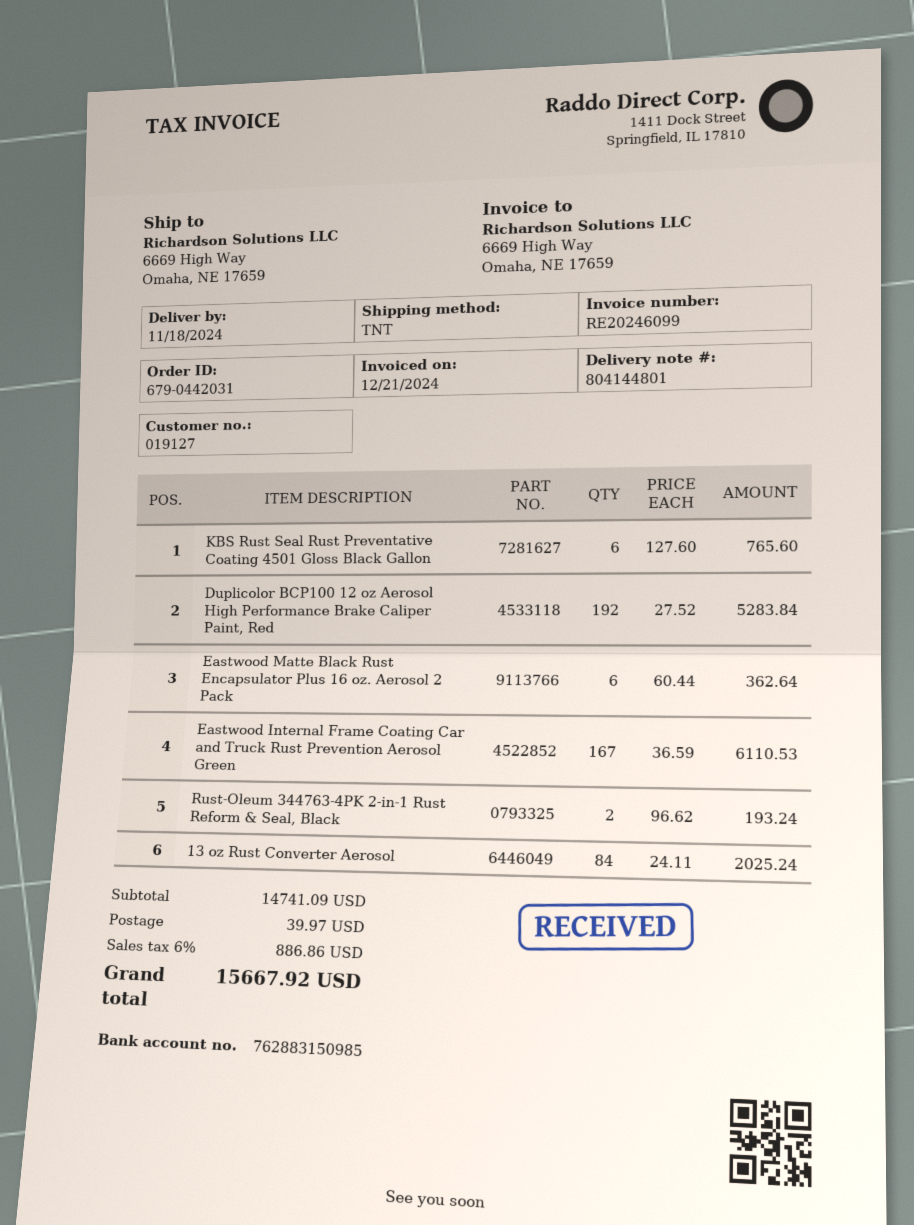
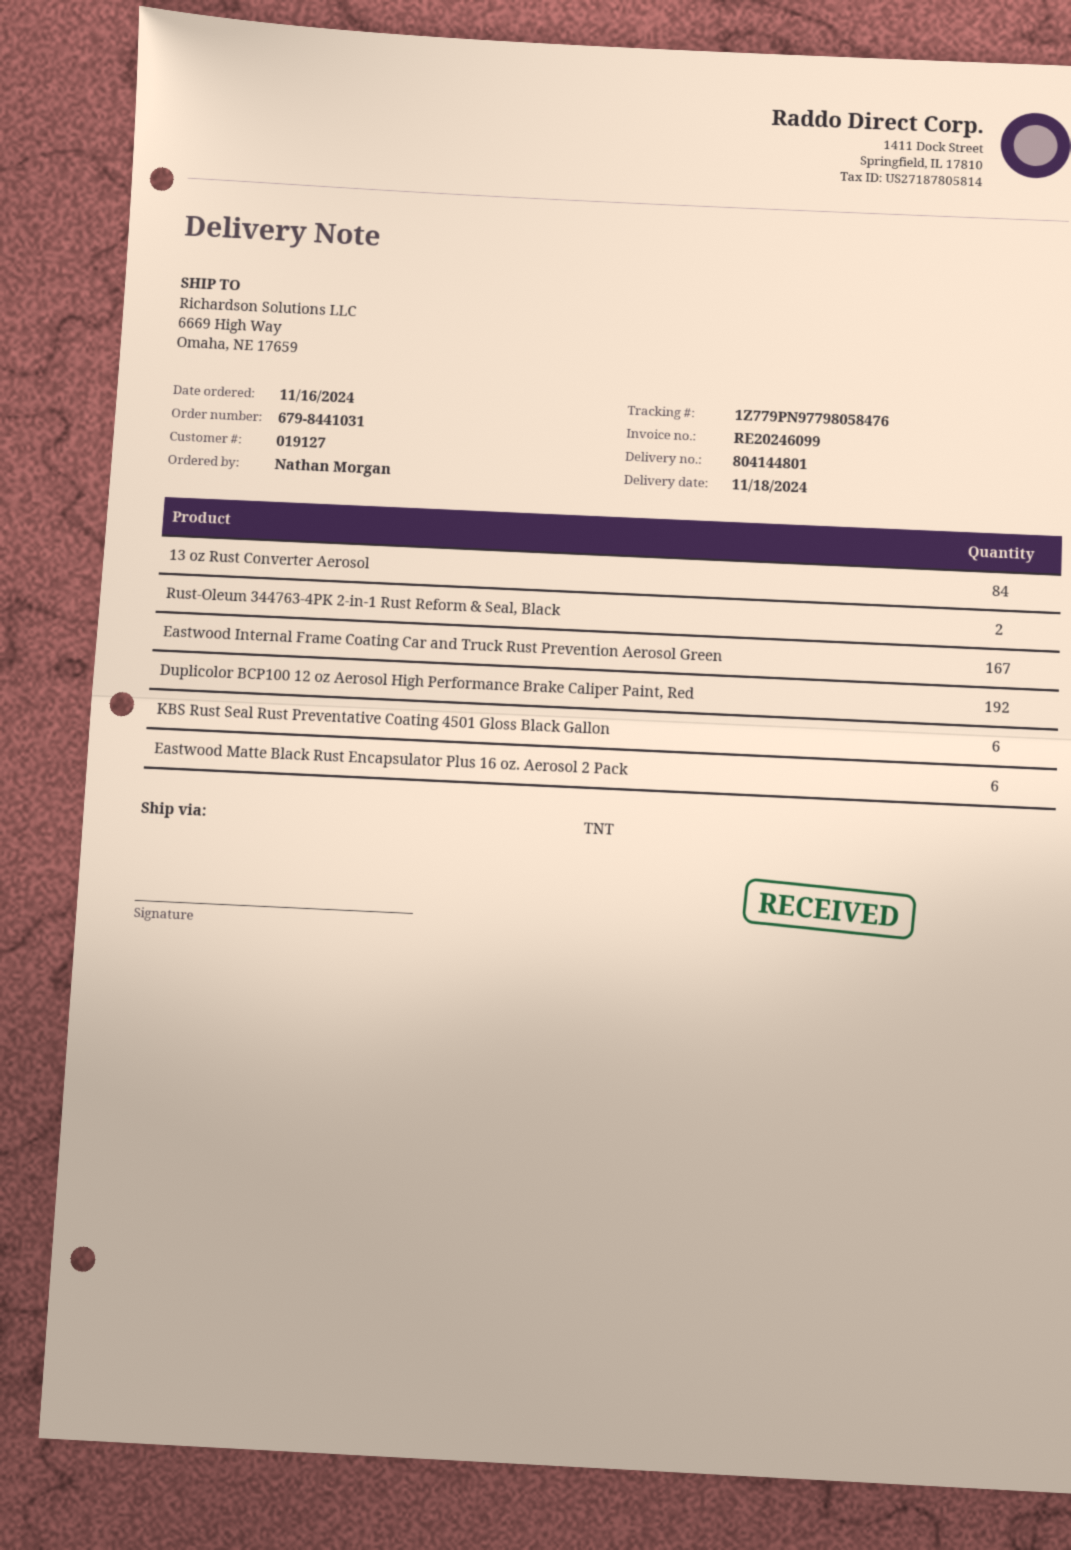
order number: 679-0442031 -> 679-8441031

